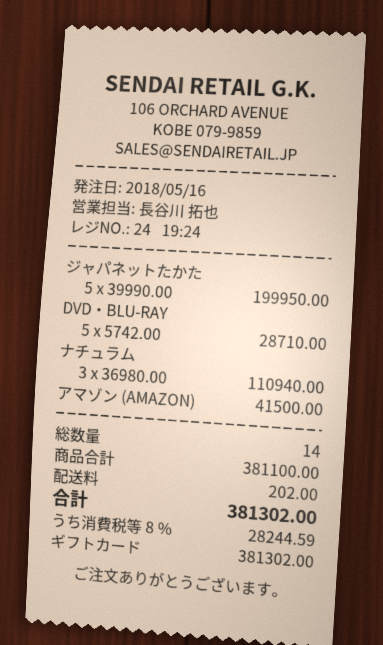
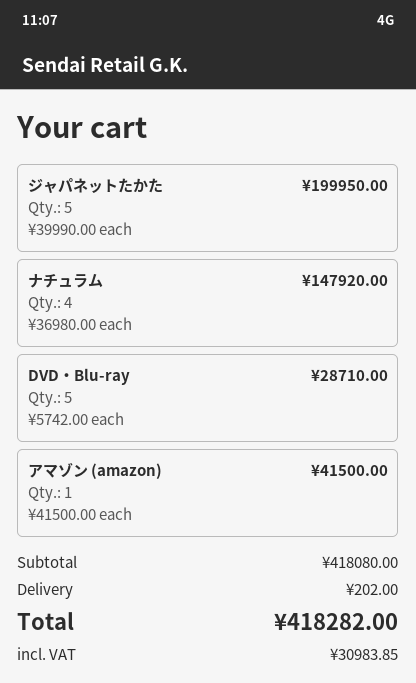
ナチュラム: 3 x 36980.00 = 110940.00 -> 4 x 36980.00 = 147920.00
subtotal: 381100.00 -> 418080.00
tax: 28244.59 -> 30983.85
total: 381302.00 -> 418282.00

